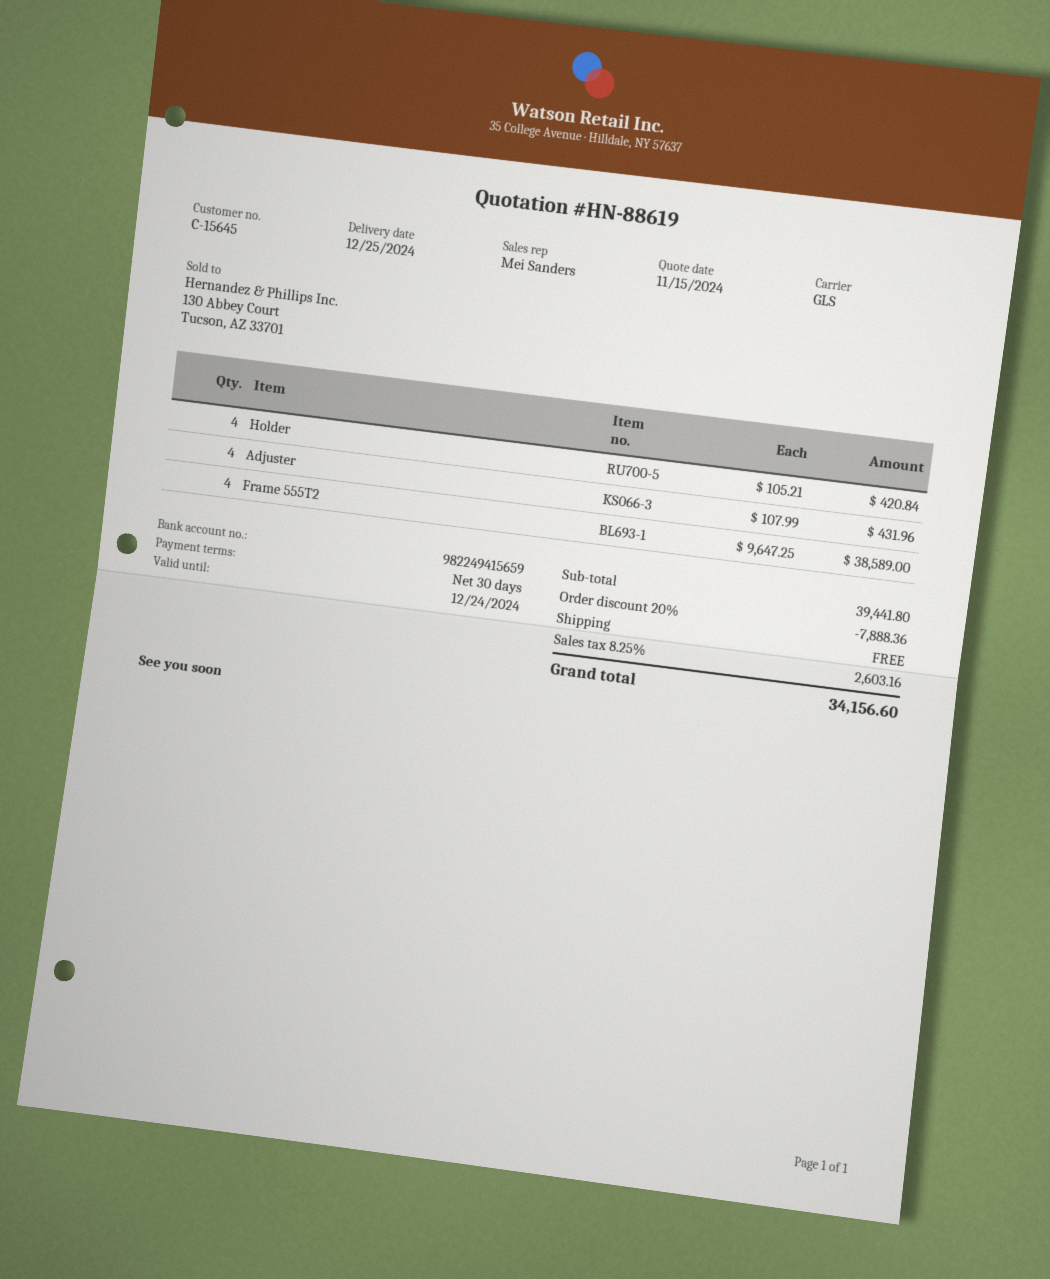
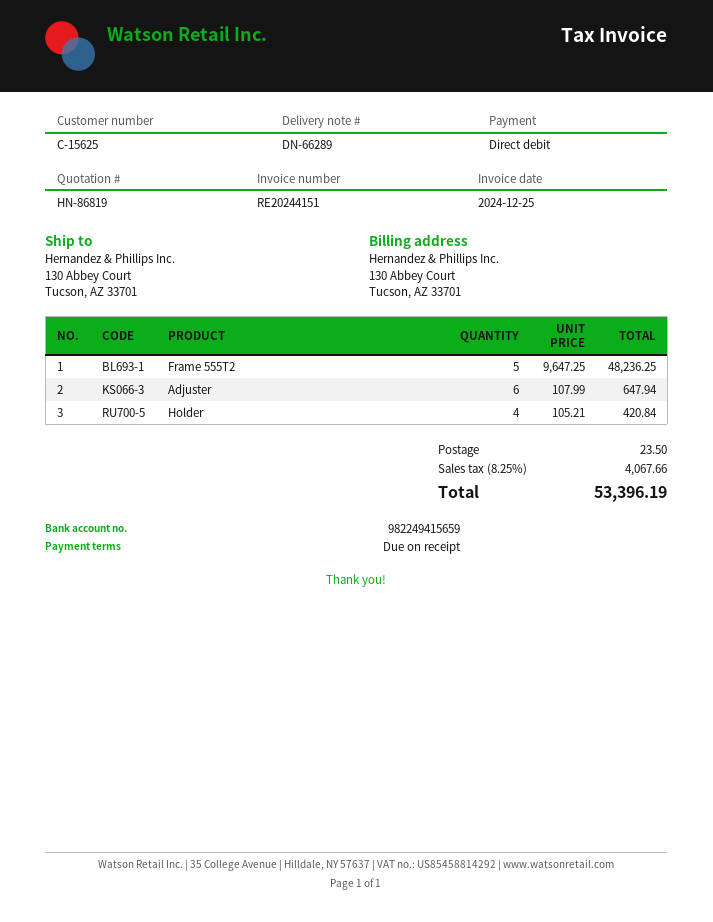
quote number: HN-88619 -> HN-86819
payment terms: 30 days -> on receipt
customer number: C-15645 -> C-15625
Adjuster: 4 x 107.99 = 431.96 -> 6 x 107.99 = 647.94
Frame 555T2: 4 x 9647.25 = 38589.00 -> 5 x 9647.25 = 48236.25
discount: 20% = 7888.36 -> none
shipping: 0.00 -> 23.50
tax: 8.25% = 2603.16 -> 8.25% = 4067.66
total: 34156.60 -> 53396.19

